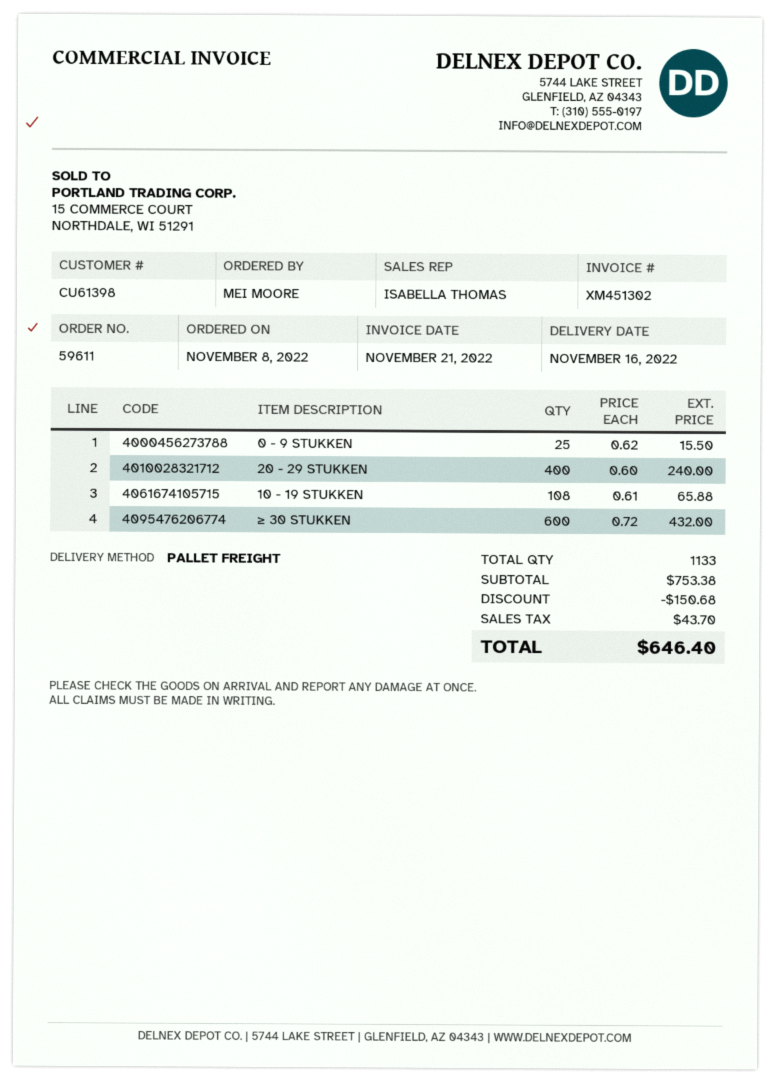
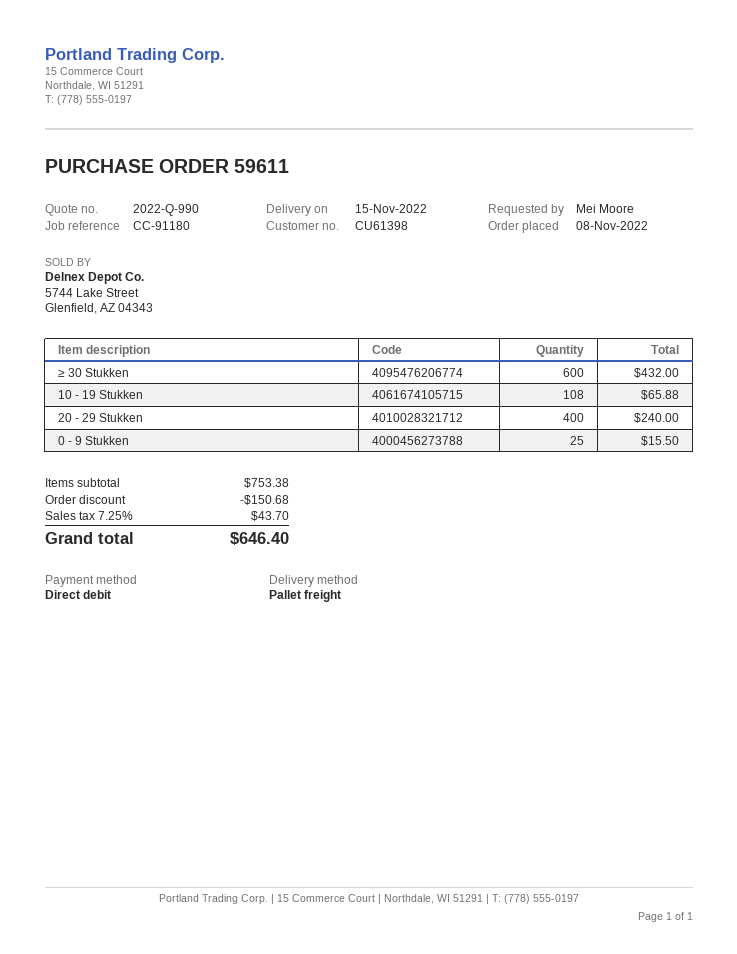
delivery date: 2022-11-16 -> 2022-11-15

